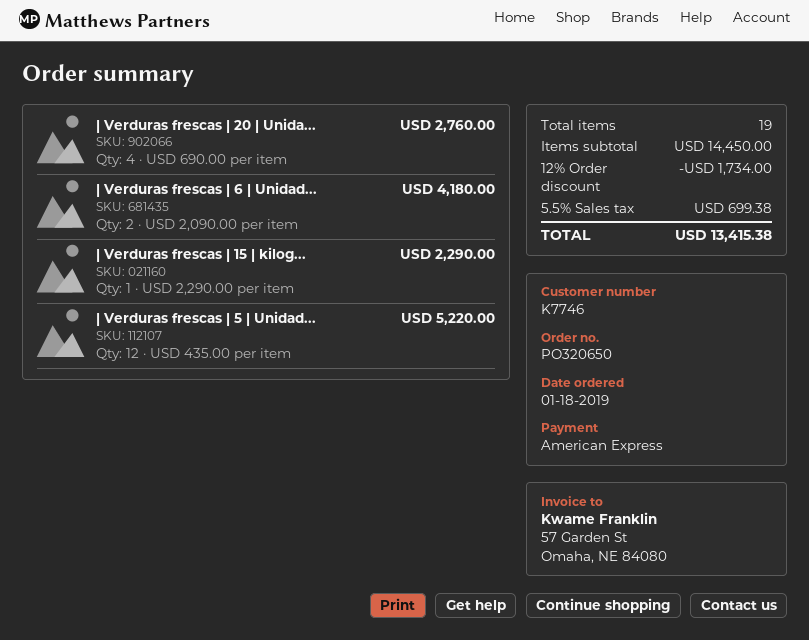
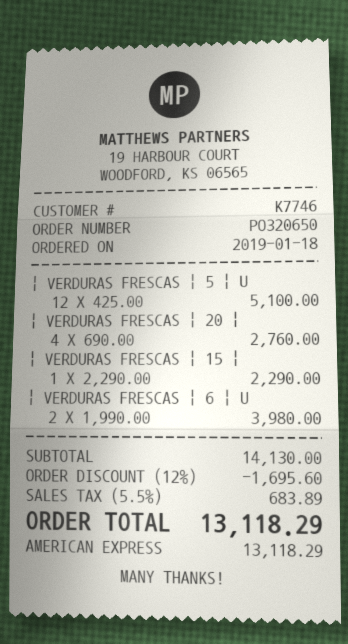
| Verduras frescas | 6 | Unidad...: 2 x 2090.00 = 4180.00 -> 2 x 1990.00 = 3980.00
| Verduras frescas | 5 | Unidad...: 12 x 435.00 = 5220.00 -> 12 x 425.00 = 5100.00
subtotal: 14450.00 -> 14130.00
discount: 12% = 1734.00 -> 12% = 1695.60
tax: 5.5% = 699.38 -> 5.5% = 683.89
total: 13415.38 -> 13118.29

